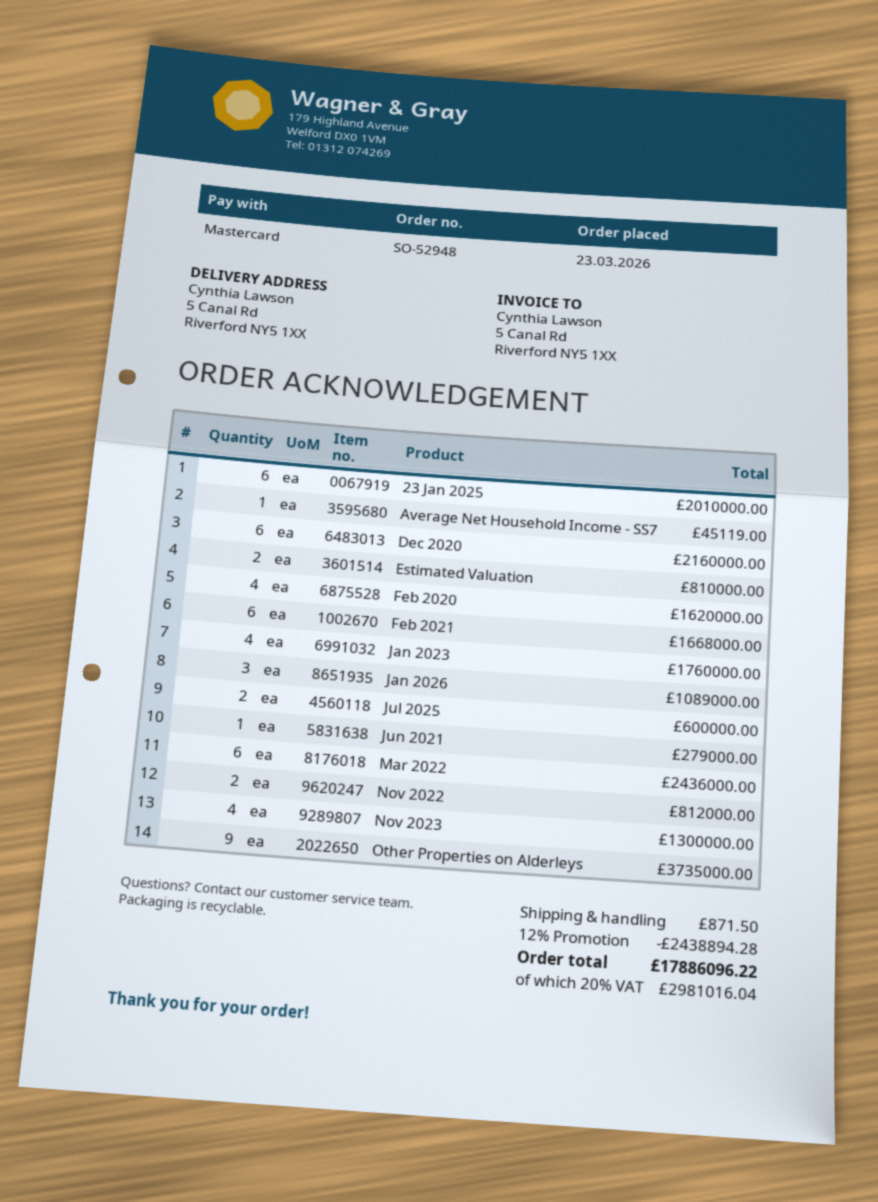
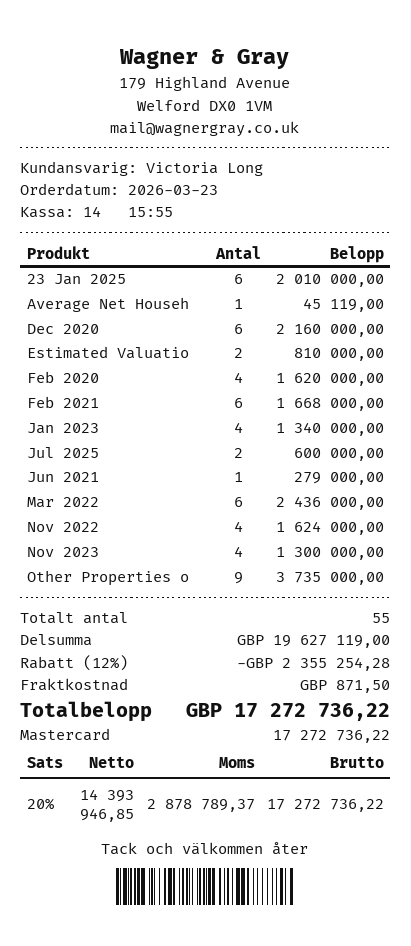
Jan 2023: 4 for 1760000.00 -> 4 for 1340000.00
Jan 2026: 3 for 1089000.00 -> none
Nov 2022: 2 for 812000.00 -> 4 for 1624000.00
discount: 12% = 2438894.28 -> 12% = 2355254.28
tax: 20% = 2981016.04 -> 20% = 2878789.37
total: 17886096.22 -> 17272736.22

